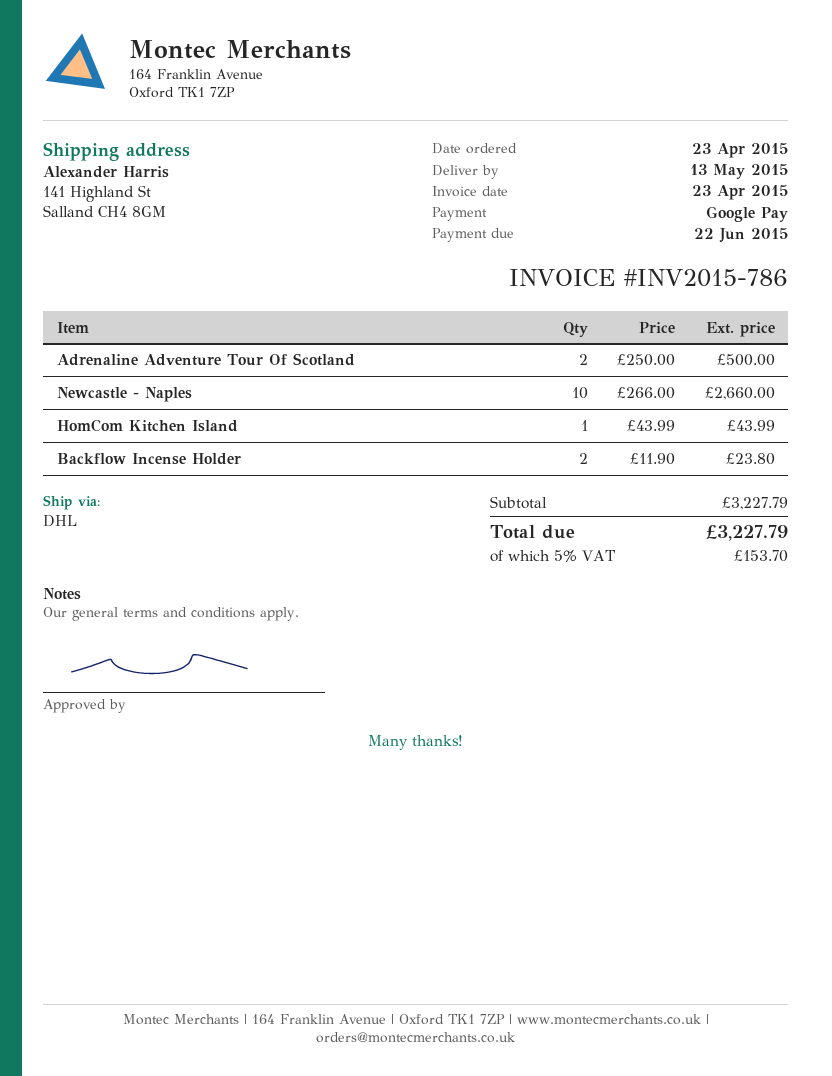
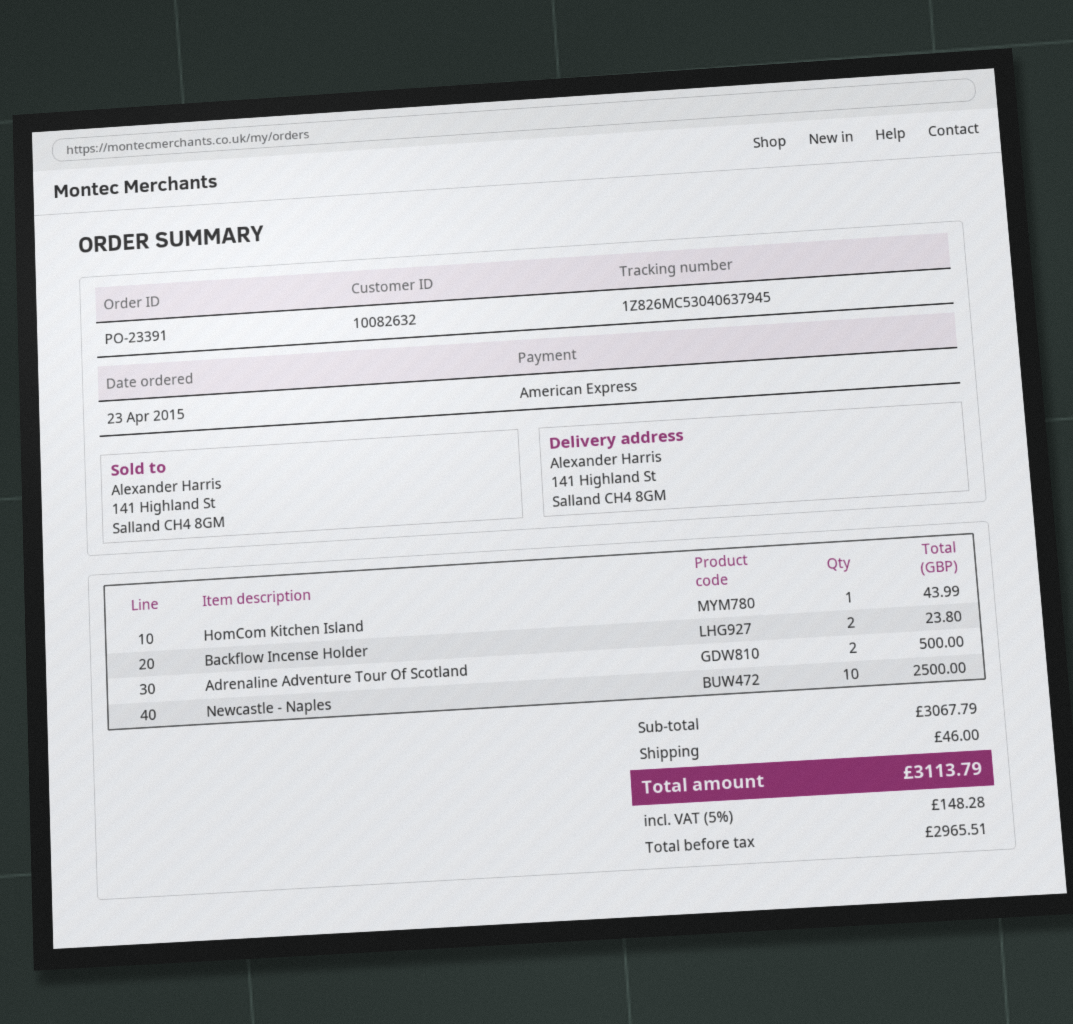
payment method: Google Pay -> American Express
Newcastle - Naples: 10 for 2660.00 -> 10 for 2500.00
subtotal: 3227.79 -> 3067.79
shipping: none -> 46.00
tax: 5% = 153.70 -> 5% = 148.28
total: 3227.79 -> 3113.79

